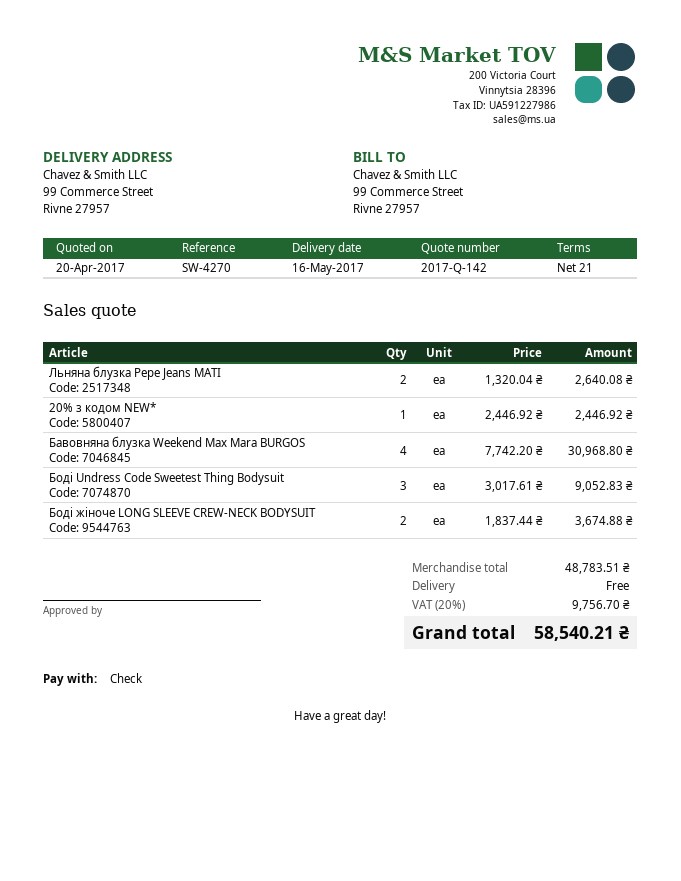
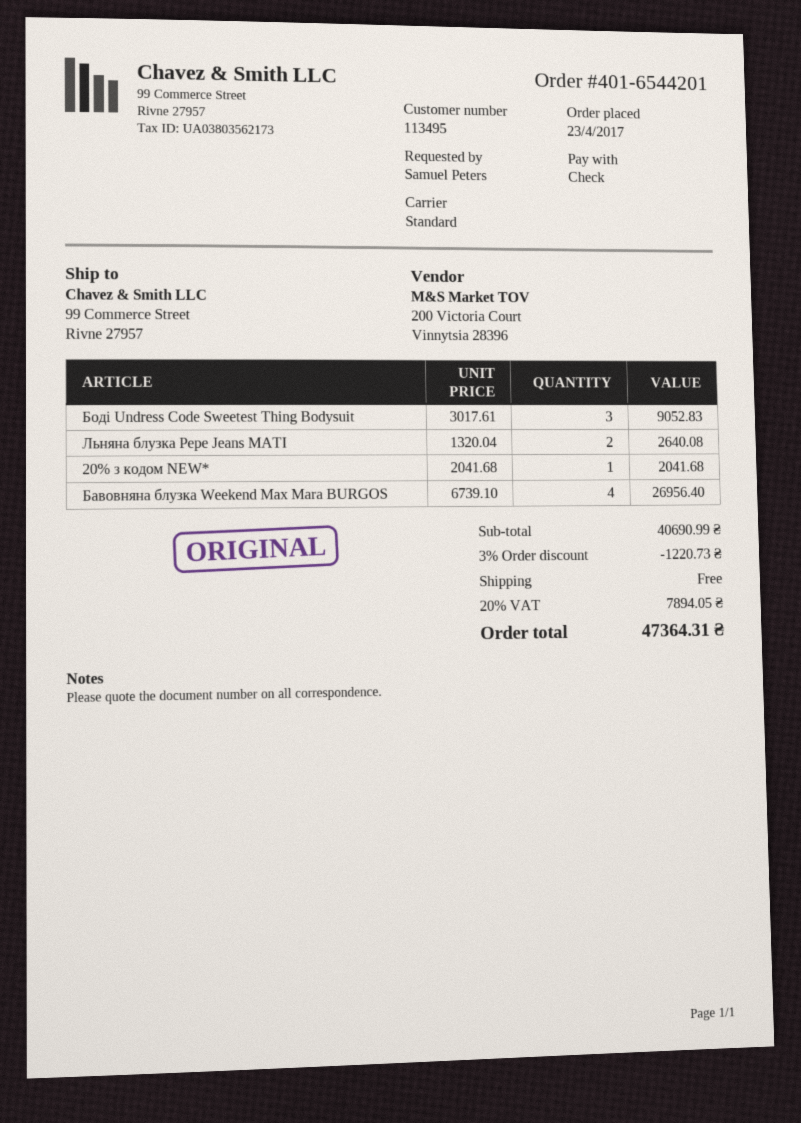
20% з кодом NEW*: 1 x 2446.92 = 2446.92 -> 1 x 2041.68 = 2041.68
Бавовняна блузка Weekend Max Mara BURGOS: 4 x 7742.20 = 30968.80 -> 4 x 6739.10 = 26956.40
Боді жіноче LONG SLEEVE CREW-NECK BODYSUIT: 2 x 1837.44 = 3674.88 -> none
subtotal: 48783.51 -> 40690.99
discount: none -> 3% = 1220.73
tax: 20% = 9756.70 -> 20% = 7894.05
total: 58540.21 -> 47364.31

